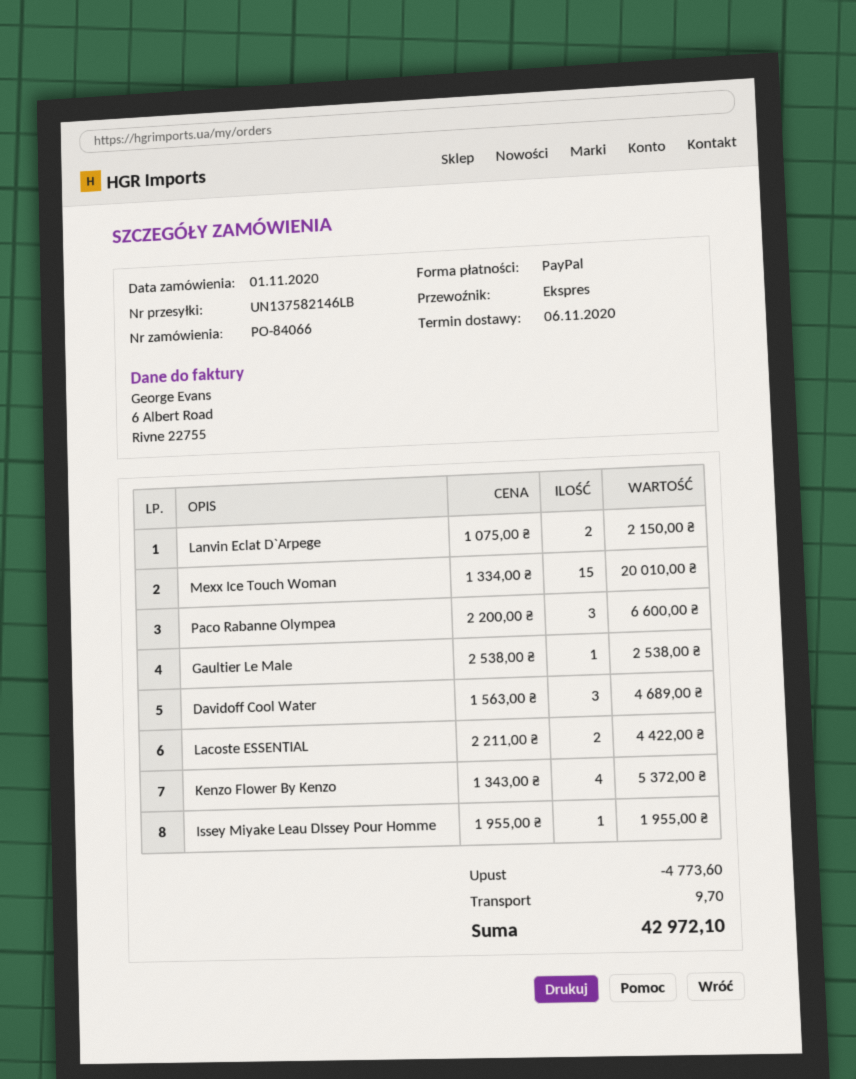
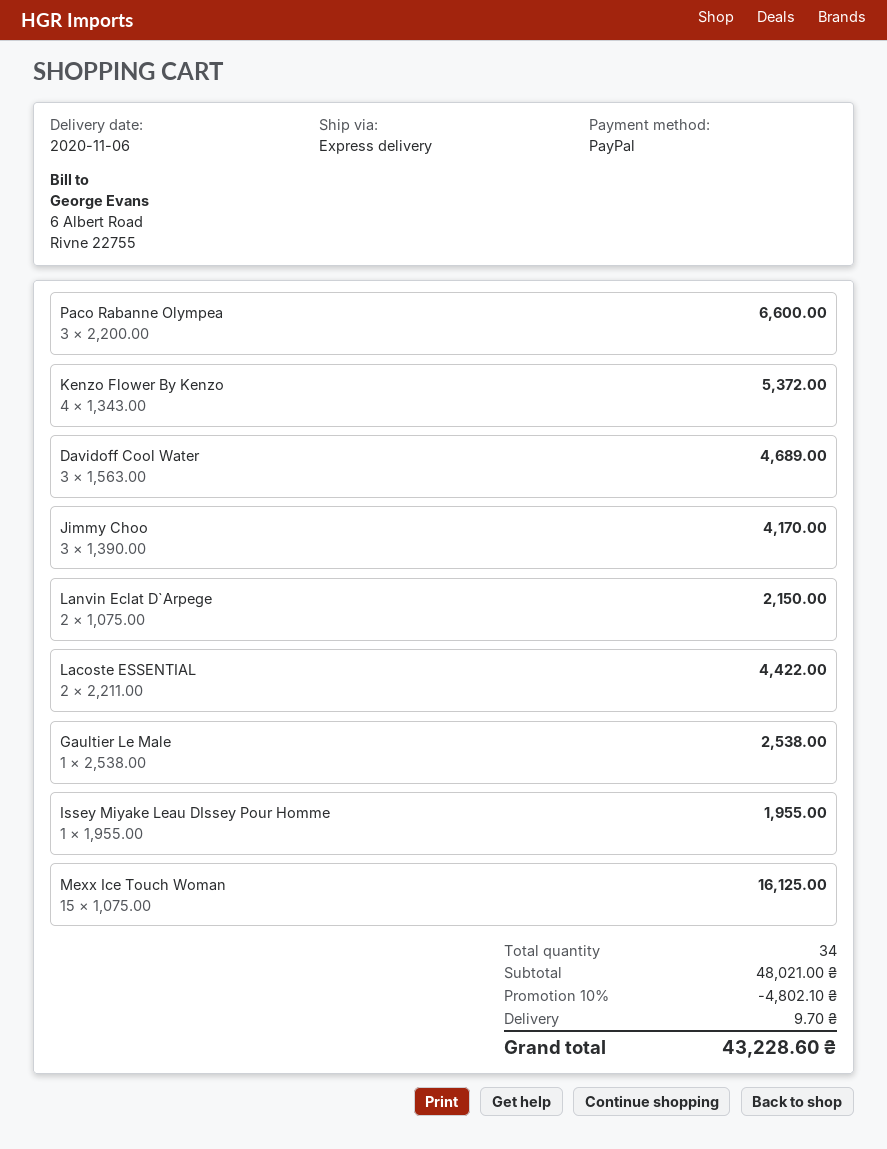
Mexx Ice Touch Woman: 15 x 1334.00 = 20010.00 -> 15 x 1075.00 = 16125.00
Jimmy Choo: none -> 3 x 1390.00 = 4170.00
discount: 4773.60 -> 4802.10
total: 42972.10 -> 43228.60

